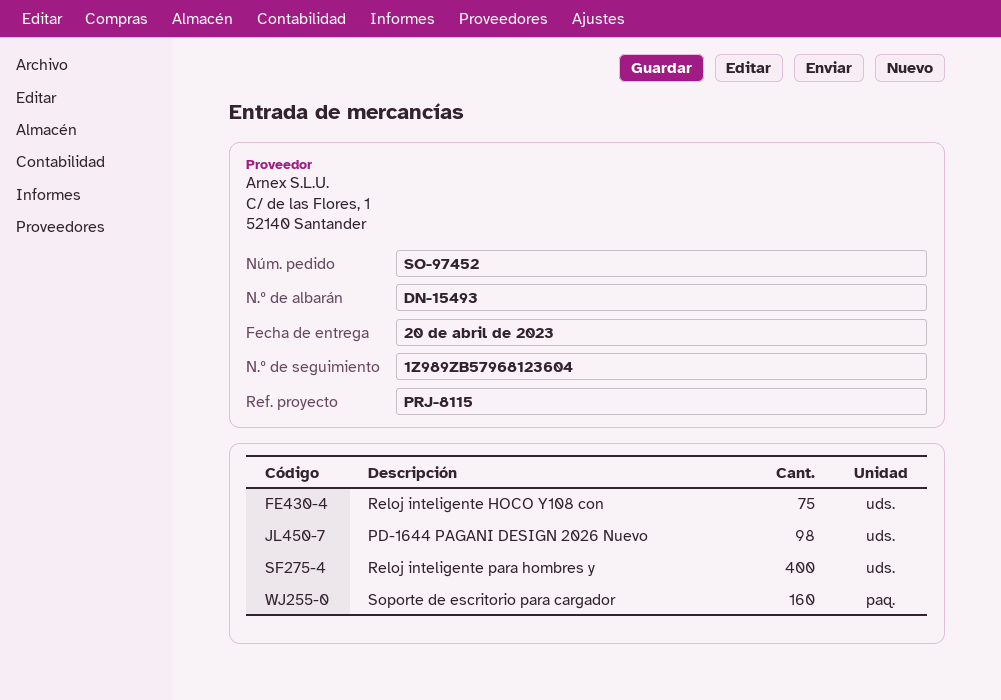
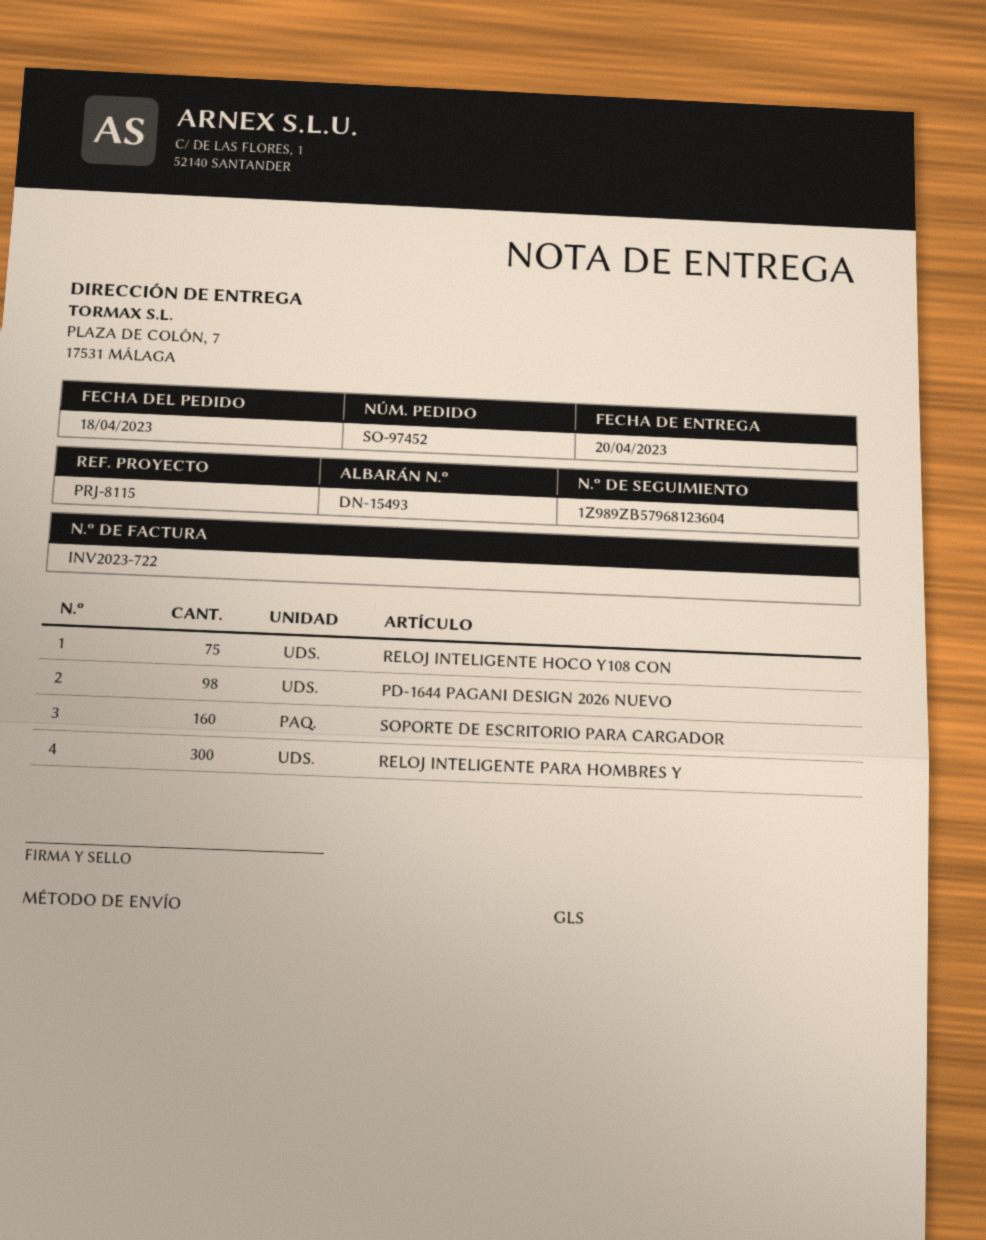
Reloj inteligente para hombres y: 400 -> 300

